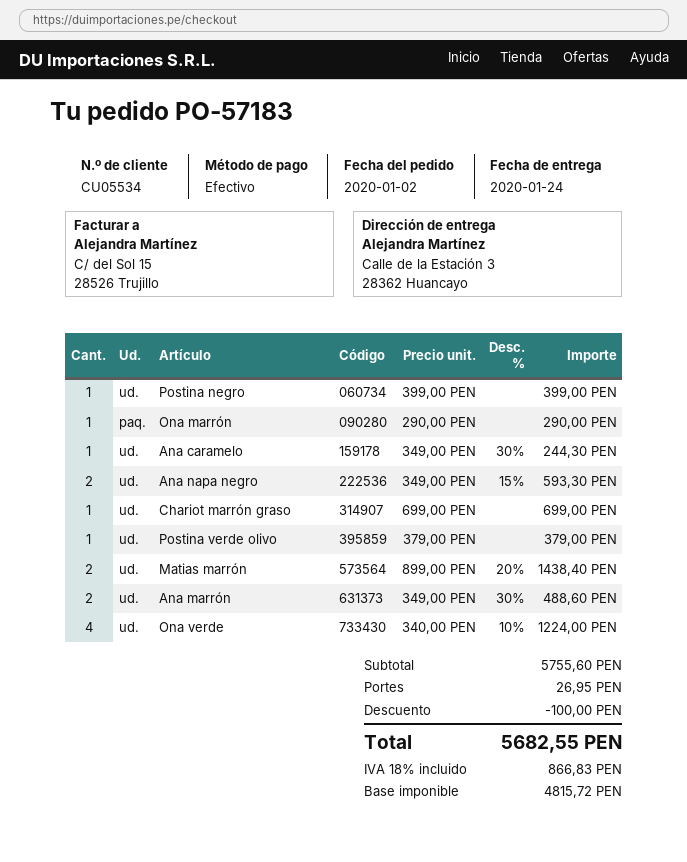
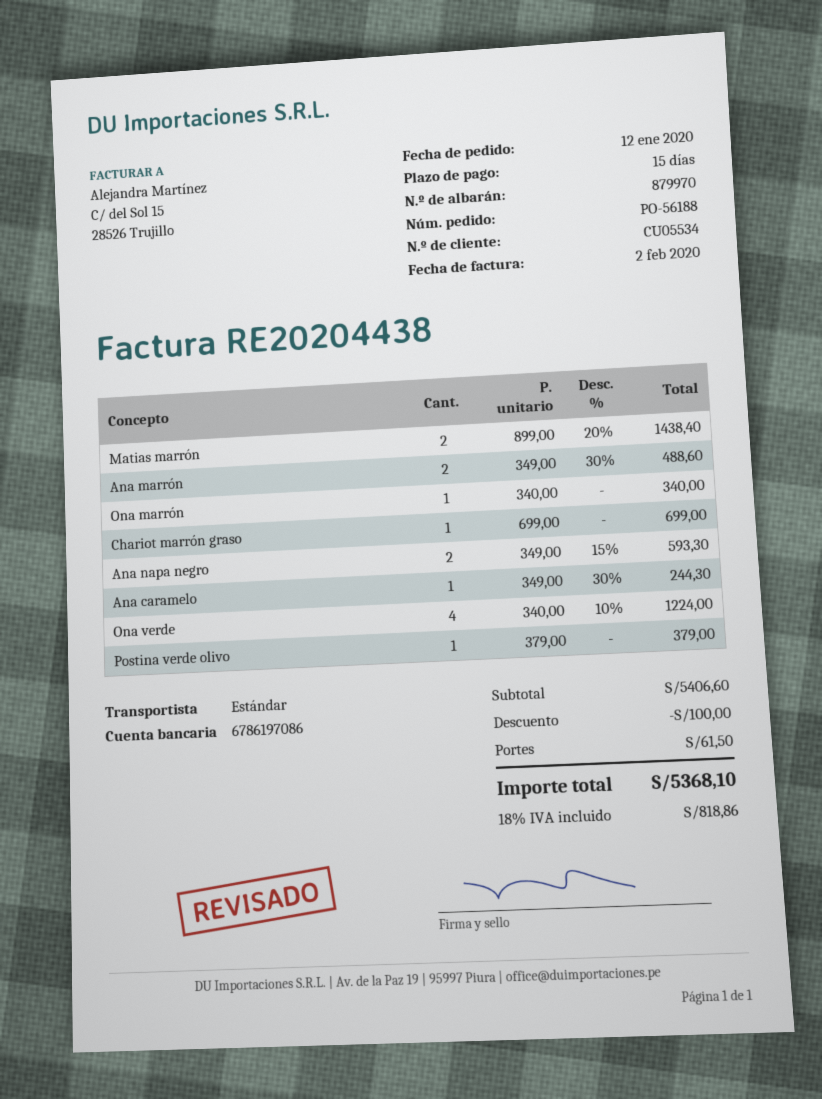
order number: PO-57183 -> PO-56188
order date: 2020-01-02 -> 2020-01-12
Postina negro: 1 x 399.00 = 399.00 -> none
Ona marrón: 1 x 290.00 = 290.00 -> 1 x 340.00 = 340.00
subtotal: 5755.60 -> 5406.60
shipping: 26.95 -> 61.50
tax: 18% = 866.83 -> 18% = 818.86
total: 5682.55 -> 5368.10

